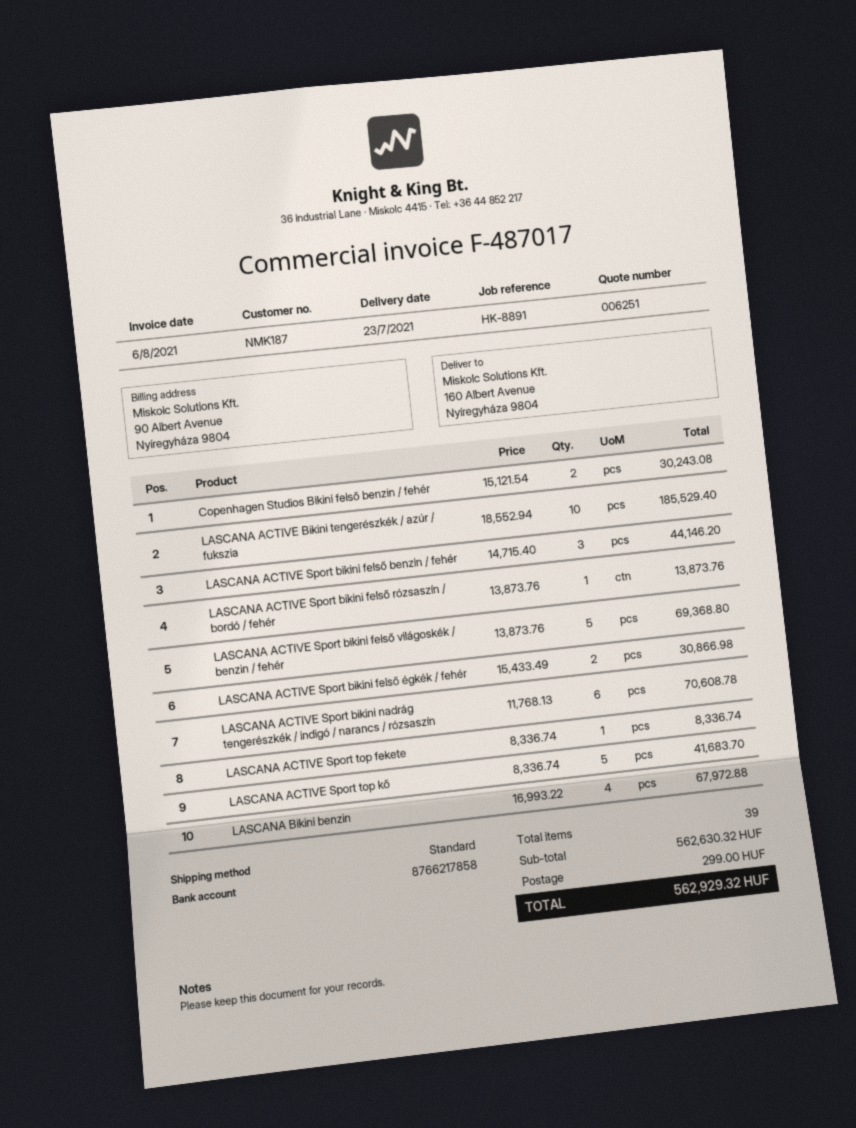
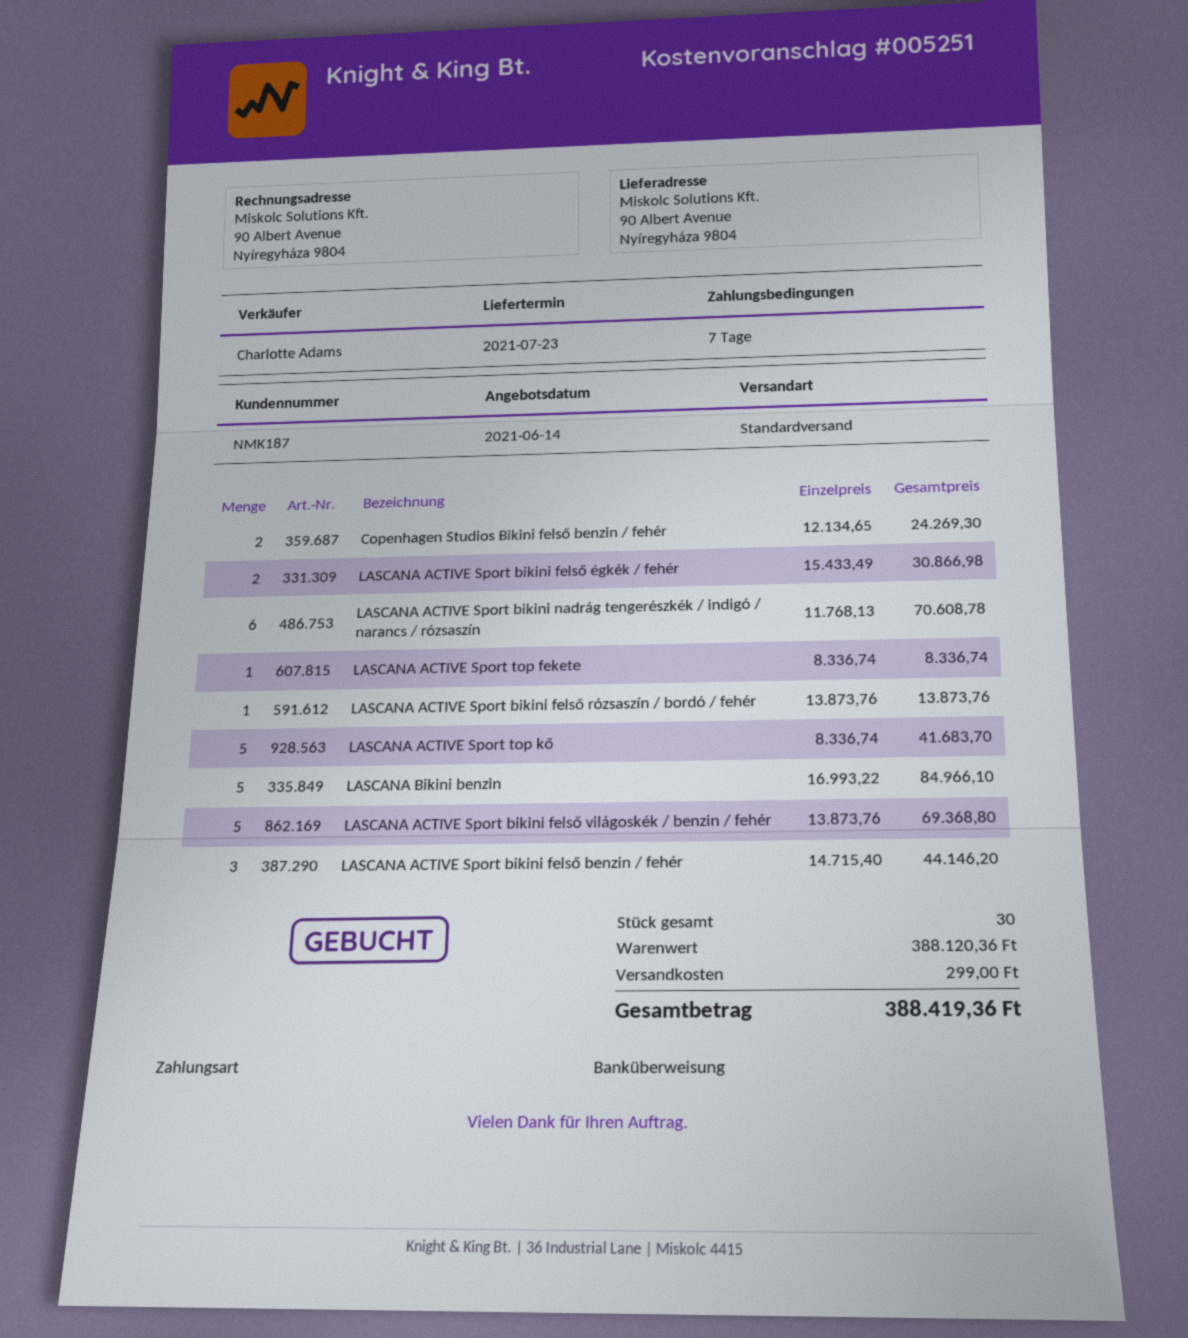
quote number: 006251 -> 005251
ship to: 160 Albert Avenue, Nyíregyháza 9804 -> 90 Albert Avenue, Nyíregyháza 9804
Copenhagen Studios Bikini felső benzin / fehér: 2 x 15121.54 = 30243.08 -> 2 x 12134.65 = 24269.30
LASCANA ACTIVE Bikini tengerészkék / azúr / fukszia: 10 x 18552.94 = 185529.40 -> none
LASCANA Bikini benzin: 4 x 16993.22 = 67972.88 -> 5 x 16993.22 = 84966.10
total quantity: 39 -> 30
subtotal: 562630.32 -> 388120.36
total: 562929.32 -> 388419.36

